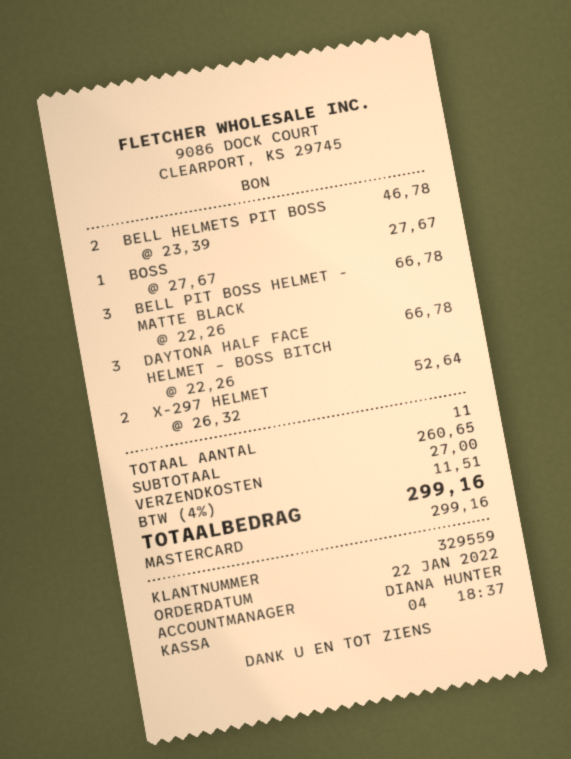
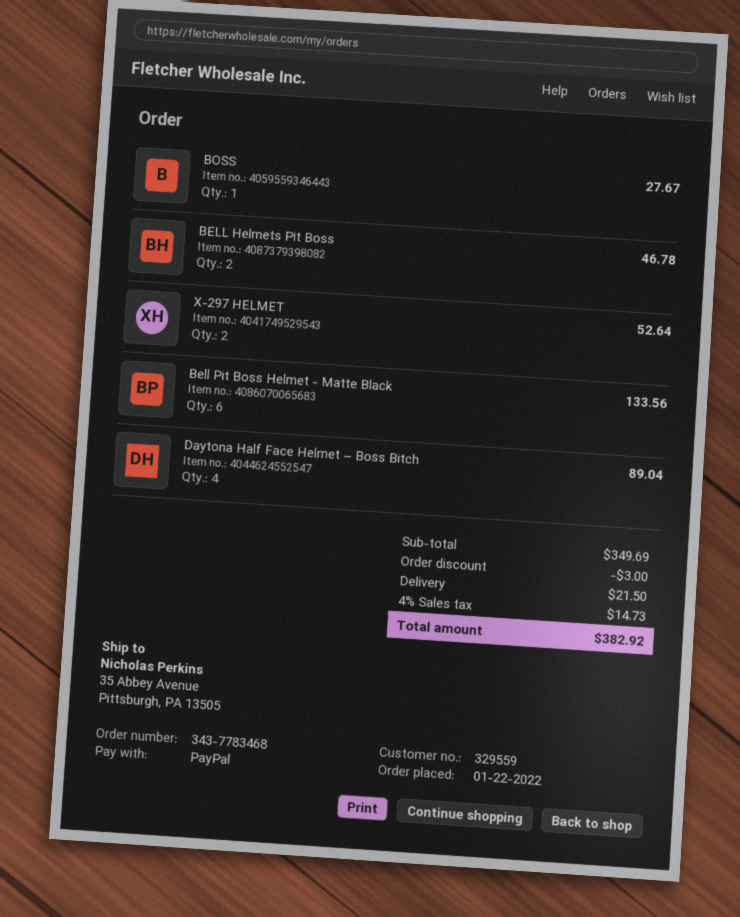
payment method: Mastercard -> PayPal
BELL PIT BOSS HELMET - MATTE BLACK: 3 for 66.78 -> 6 for 133.56
DAYTONA HALF FACE HELMET – BOSS BITCH: 3 for 66.78 -> 4 for 89.04
subtotal: 260.65 -> 349.69
discount: none -> 3.00
shipping: 27.00 -> 21.50
tax: 4% = 11.51 -> 4% = 14.73
total: 299.16 -> 382.92

